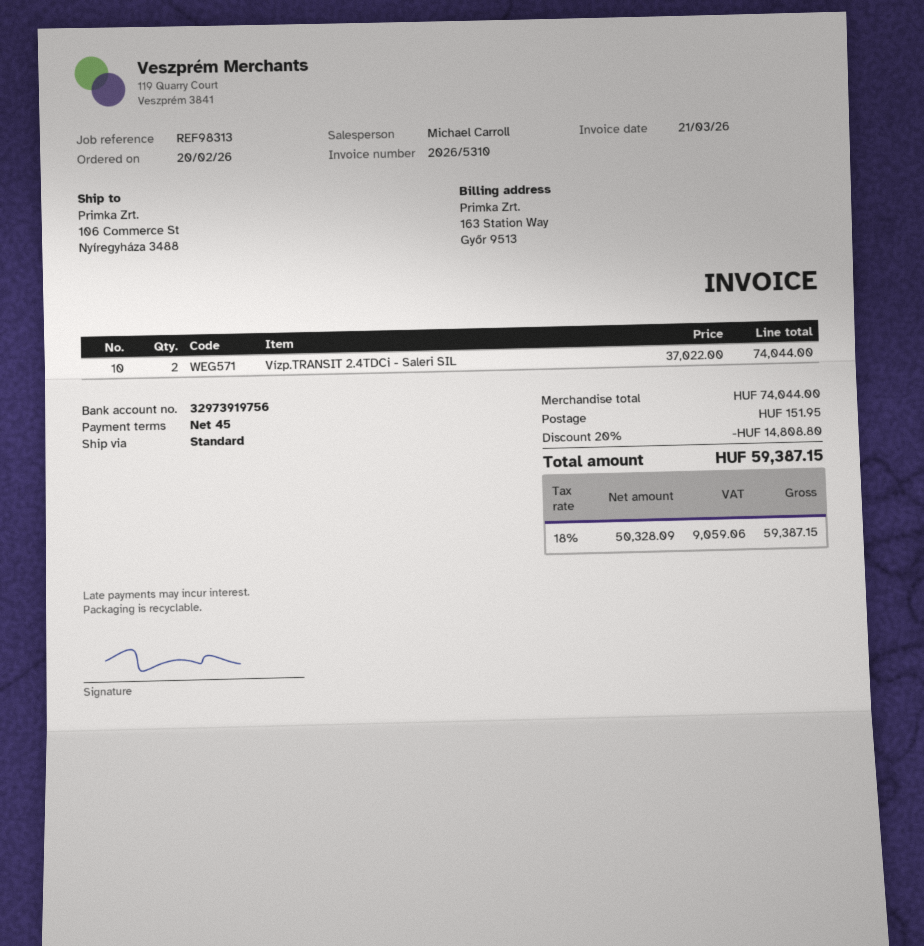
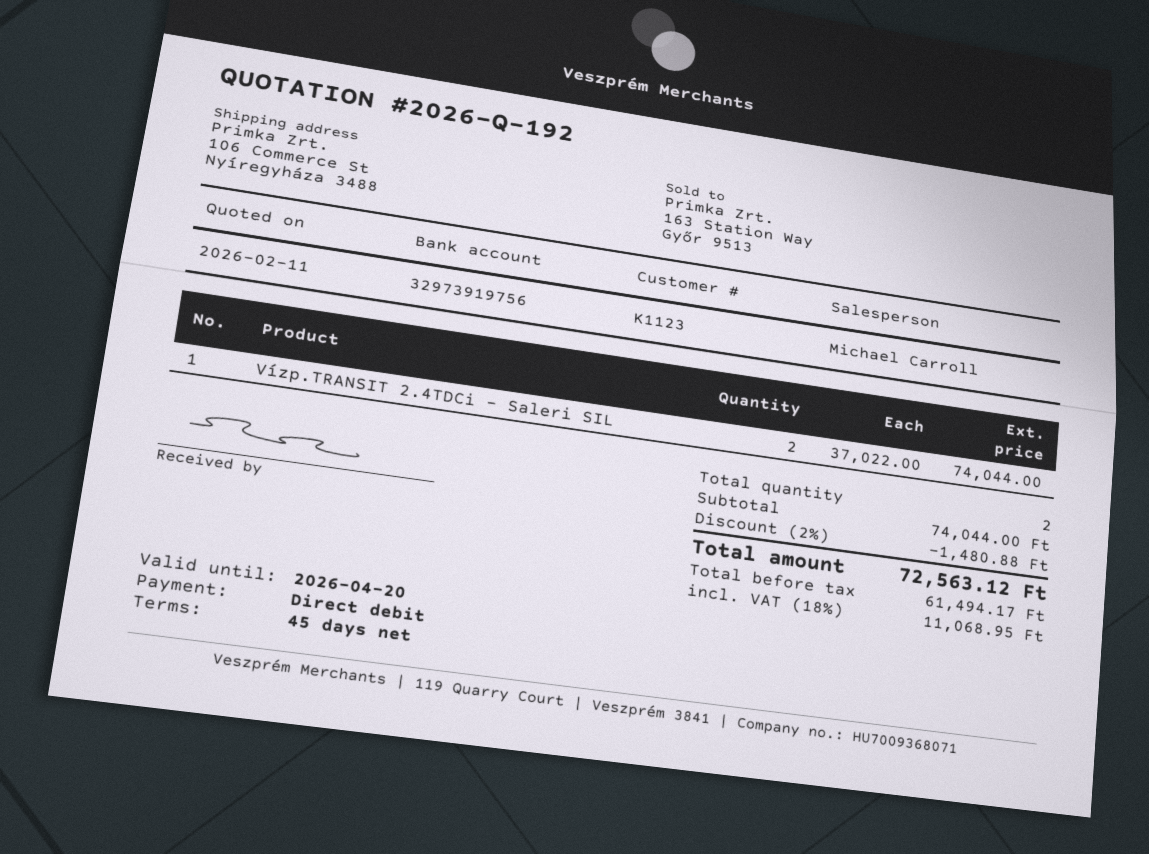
discount: 20% = 14808.80 -> 2% = 1480.88
shipping: 151.95 -> none
net: 50328.09 -> 61494.17
tax: 18% = 9059.06 -> 18% = 11068.95
total: 59387.15 -> 72563.12

